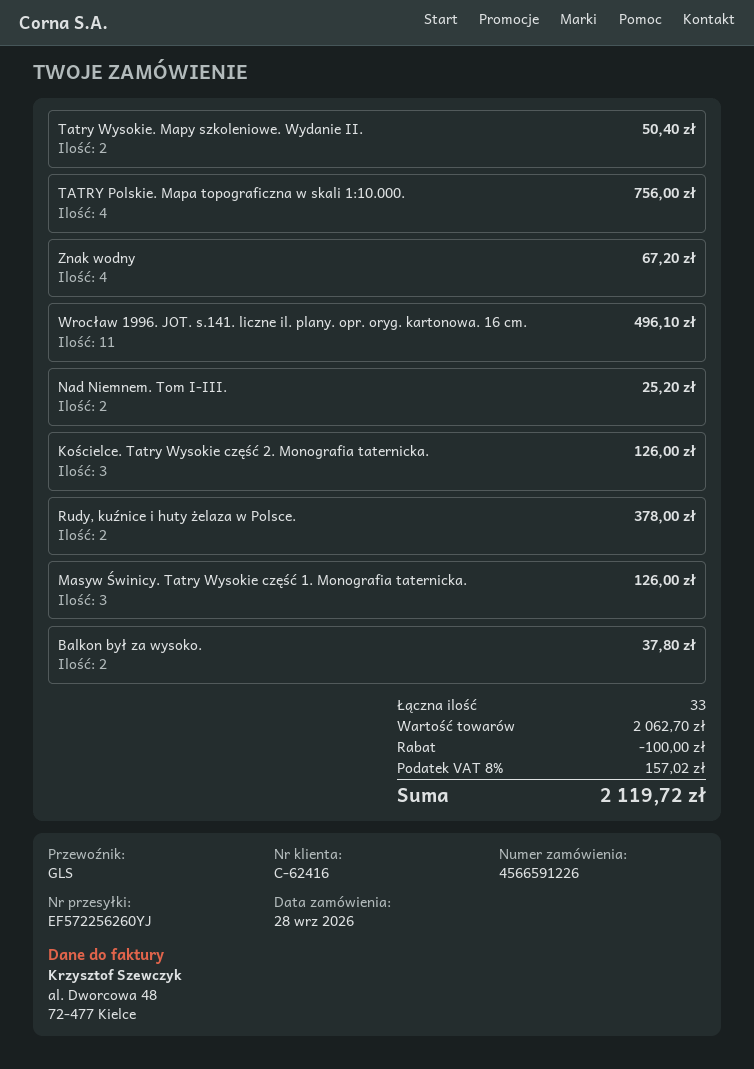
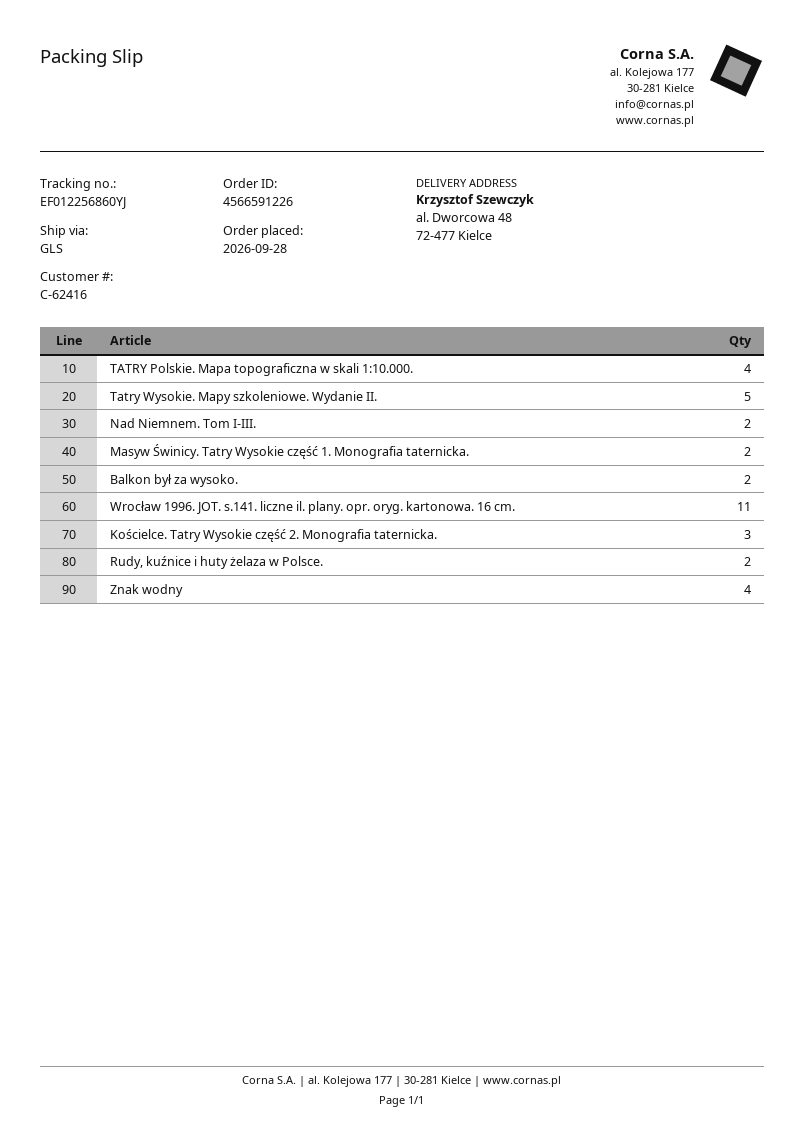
tracking number: EF572256260YJ -> EF012256860YJ
Tatry Wysokie. Mapy szkoleniowe. Wydanie II.: 2 -> 5
Masyw Świnicy. Tatry Wysokie część 1. Monografia taternicka.: 3 -> 2

